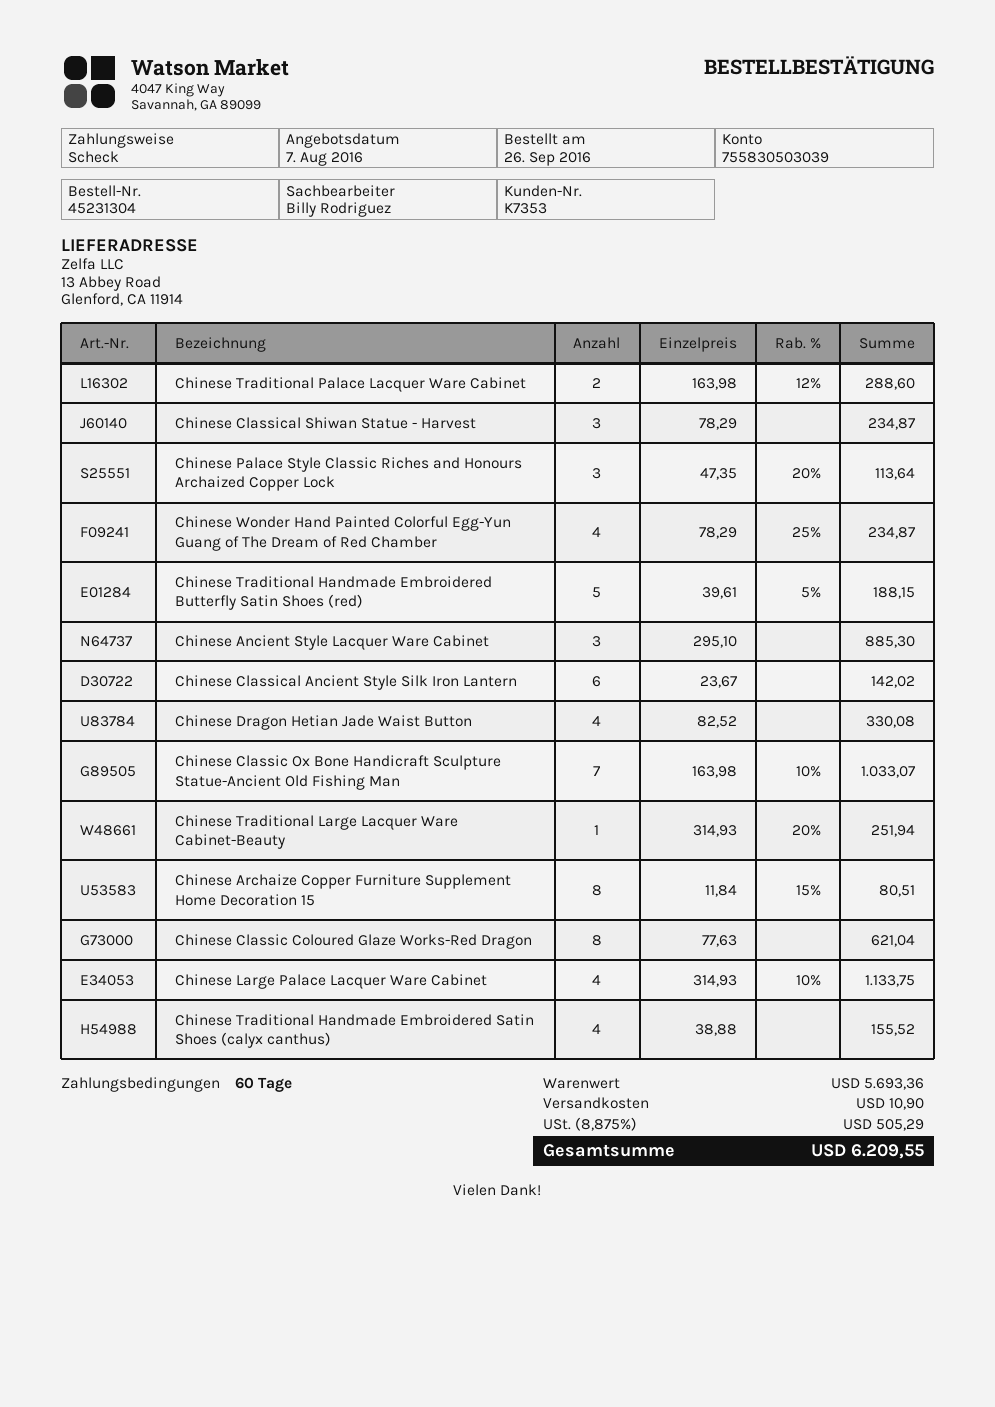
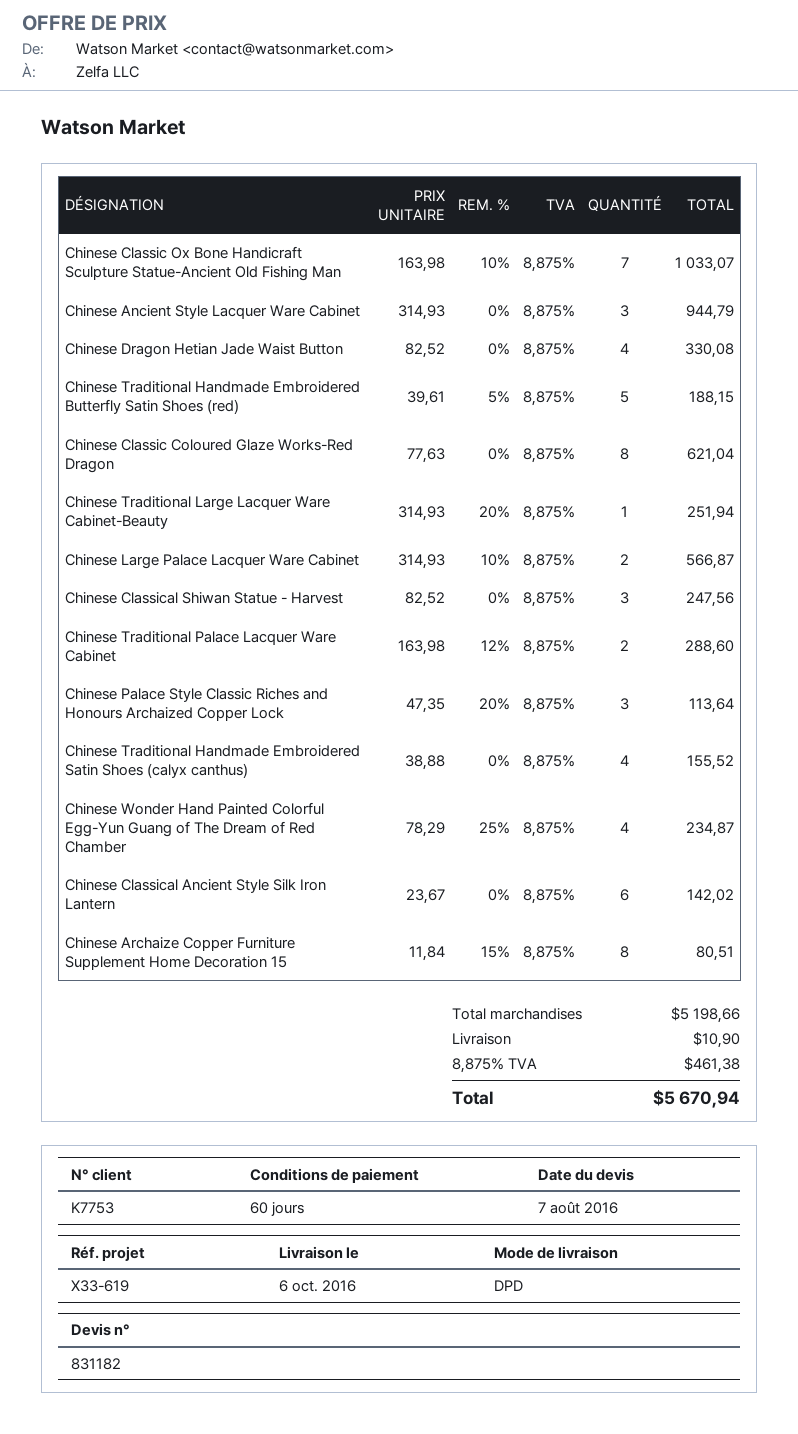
customer number: K7353 -> K7753
Chinese Classical Shiwan Statue - Harvest: 3 x 78.29 = 234.87 -> 3 x 82.52 = 247.56
Chinese Ancient Style Lacquer Ware Cabinet: 3 x 295.10 = 885.30 -> 3 x 314.93 = 944.79
Chinese Large Palace Lacquer Ware Cabinet: 4 x 314.93 - 10% = 1133.75 -> 2 x 314.93 - 10% = 566.87
subtotal: 5693.36 -> 5198.66
tax: 8.875% = 505.29 -> 8.875% = 461.38
total: 6209.55 -> 5670.94

